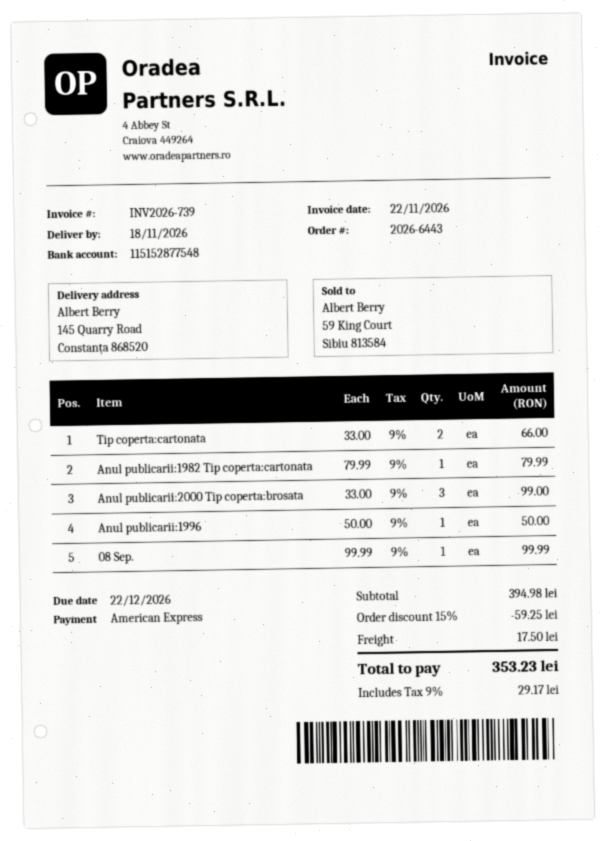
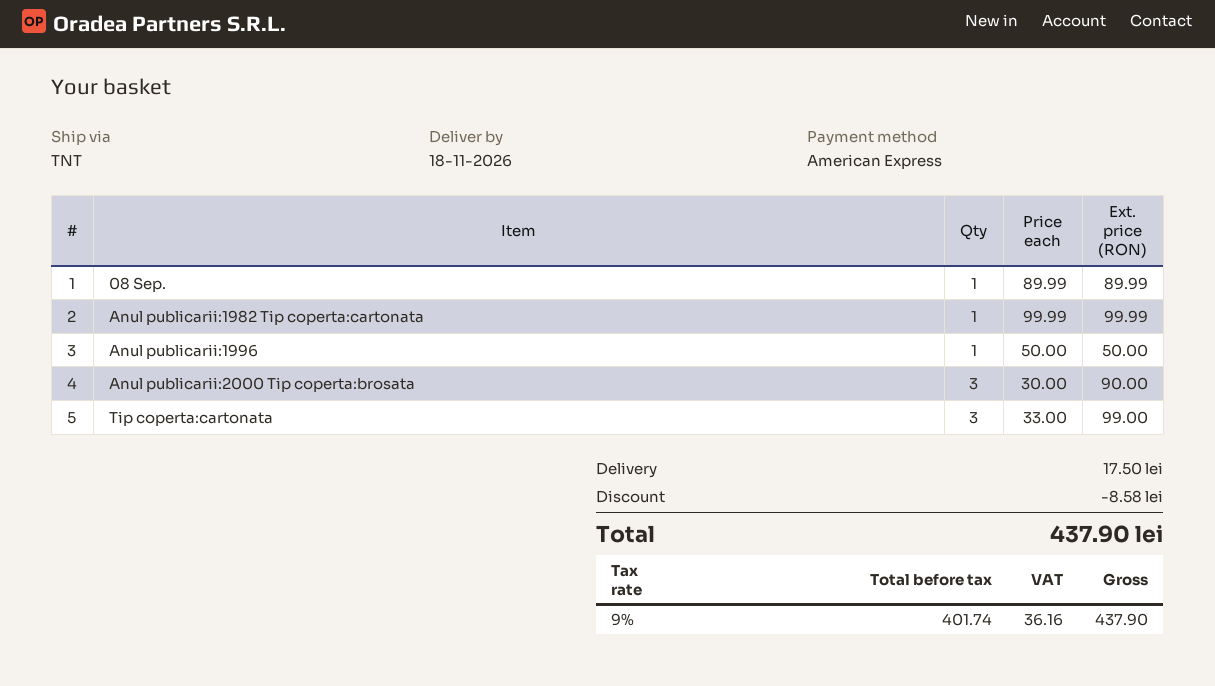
Tip coperta:cartonata: 2 x 33.00 = 66.00 -> 3 x 33.00 = 99.00
Anul publicarii:1982 Tip coperta:cartonata: 1 x 79.99 = 79.99 -> 1 x 99.99 = 99.99
Anul publicarii:2000 Tip coperta:brosata: 3 x 33.00 = 99.00 -> 3 x 30.00 = 90.00
08 Sep.: 1 x 99.99 = 99.99 -> 1 x 89.99 = 89.99
discount: 59.25 -> 8.58
tax: 9% = 29.17 -> 9% = 36.16
total: 353.23 -> 437.90

